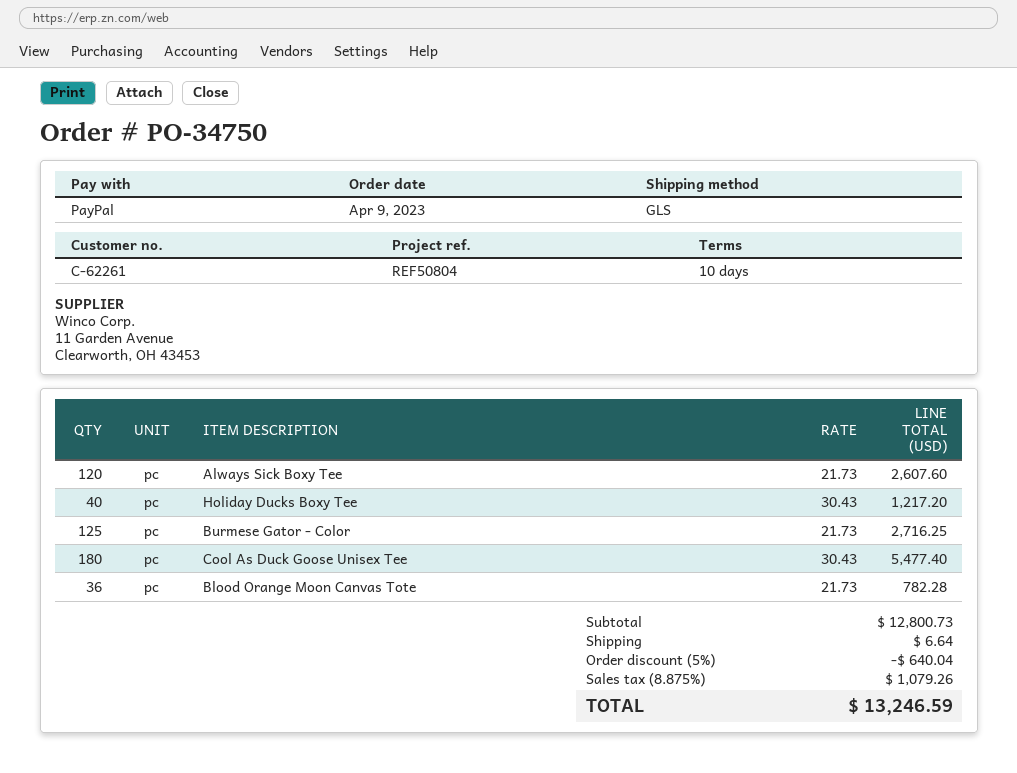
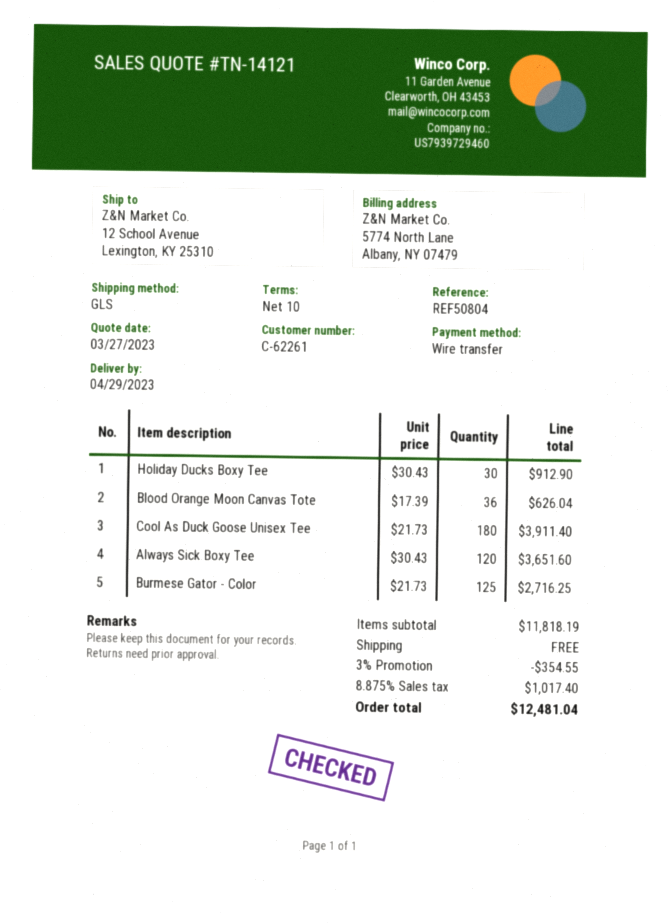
payment method: PayPal -> bank transfer
Always Sick Boxy Tee: 120 x 21.73 = 2607.60 -> 120 x 30.43 = 3651.60
Holiday Ducks Boxy Tee: 40 x 30.43 = 1217.20 -> 30 x 30.43 = 912.90
Cool As Duck Goose Unisex Tee: 180 x 30.43 = 5477.40 -> 180 x 21.73 = 3911.40
Blood Orange Moon Canvas Tote: 36 x 21.73 = 782.28 -> 36 x 17.39 = 626.04
subtotal: 12800.73 -> 11818.19
discount: 5% = 640.04 -> 3% = 354.55
shipping: 6.64 -> 0.00
tax: 8.875% = 1079.26 -> 8.875% = 1017.40
total: 13246.59 -> 12481.04

